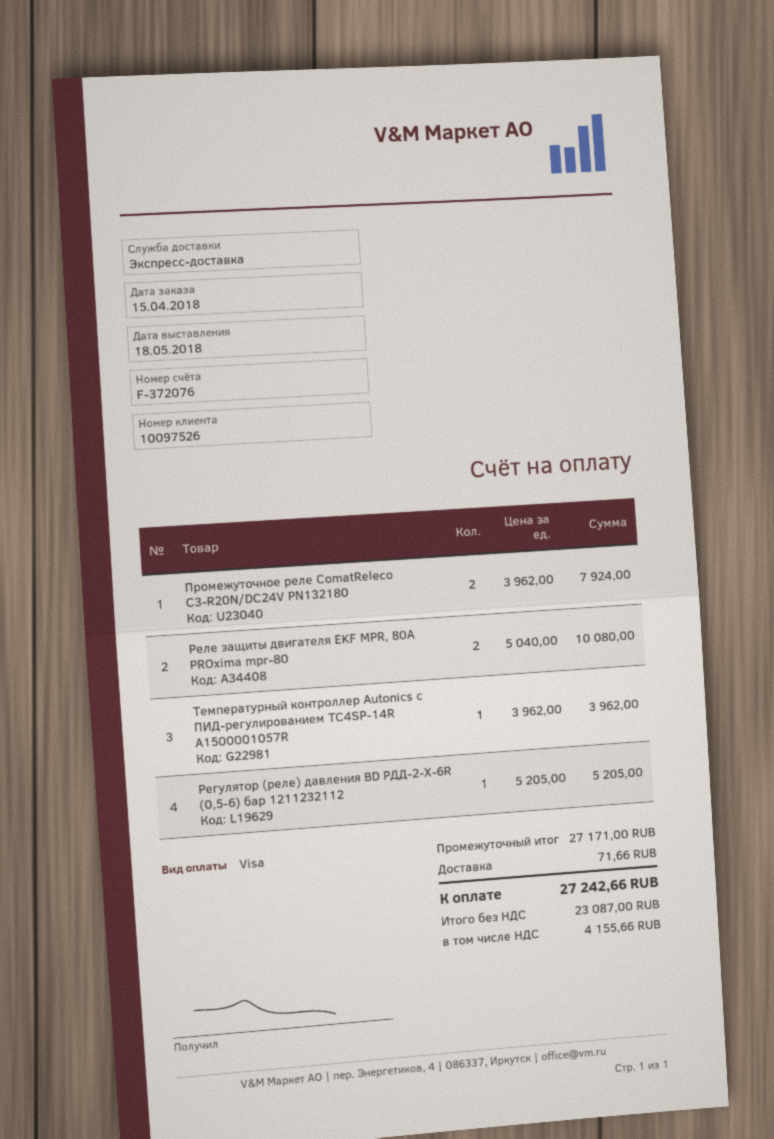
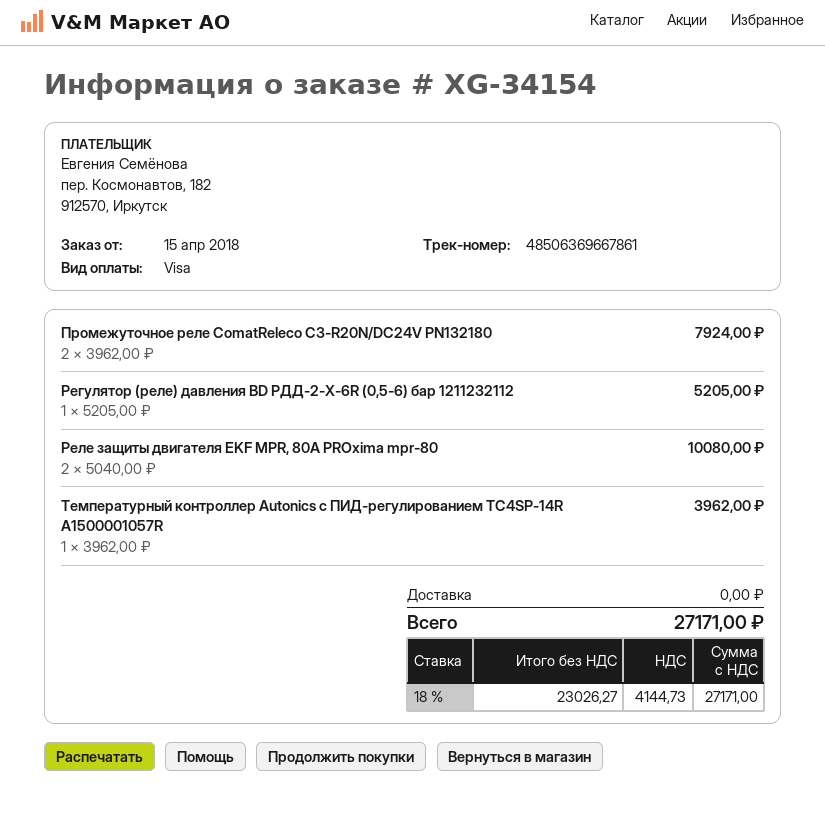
shipping: 71.66 -> 0.00
net: 23087.00 -> 23026.27
tax: 4155.66 -> 4144.73
total: 27242.66 -> 27171.00

